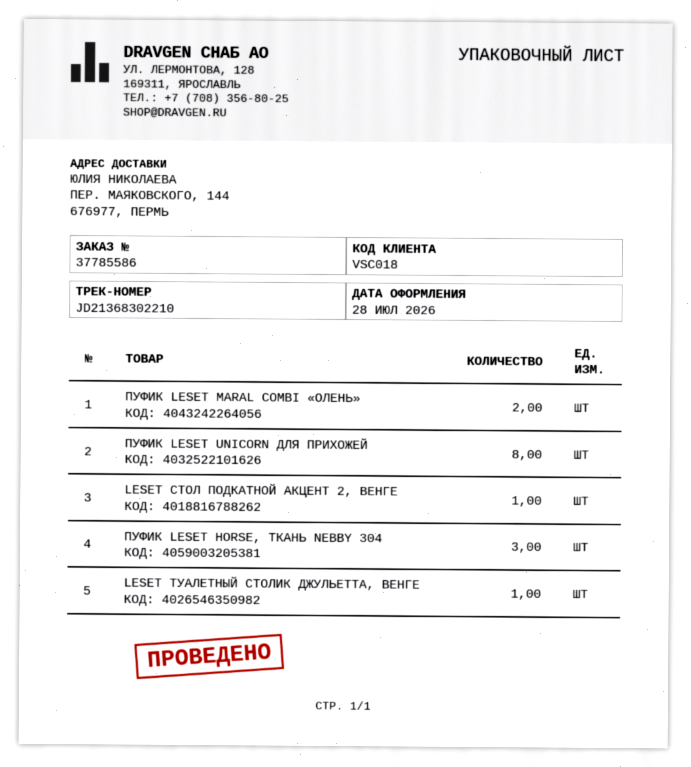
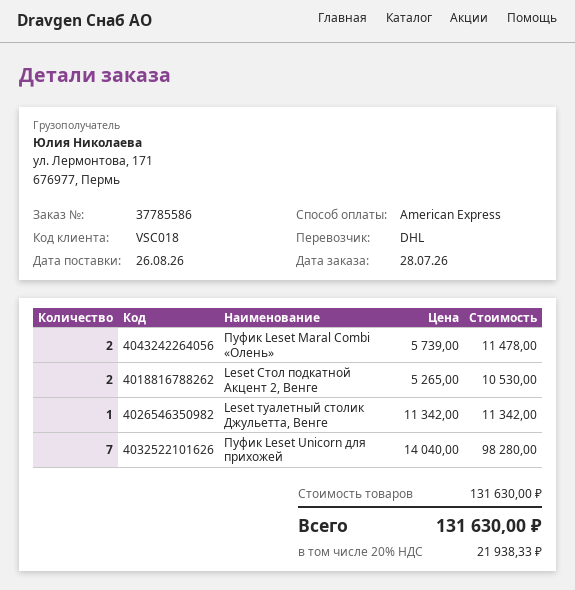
ship to: ПЕР. МАЯКОВСКОГО, 144, 676977, ПЕРМЬ -> ул. Лермонтова, 171, 676977, Пермь
ПУФИК LESET UNICORN ДЛЯ ПРИХОЖЕЙ: 8 -> 7
LESET СТОЛ ПОДКАТНОЙ АКЦЕНТ 2, ВЕНГЕ: 1 -> 2
ПУФИК LESET HORSE, ТКАНЬ NEBBY 304: 3 -> none

